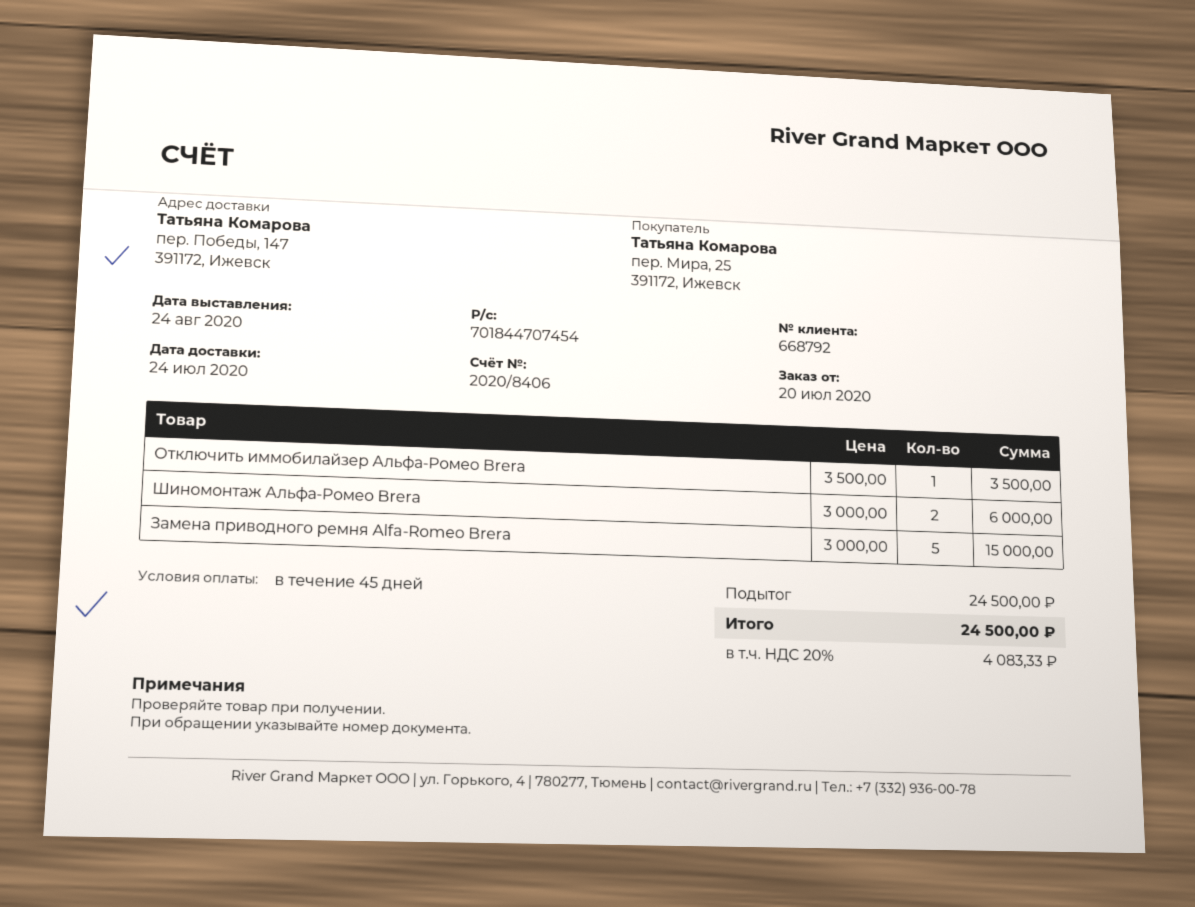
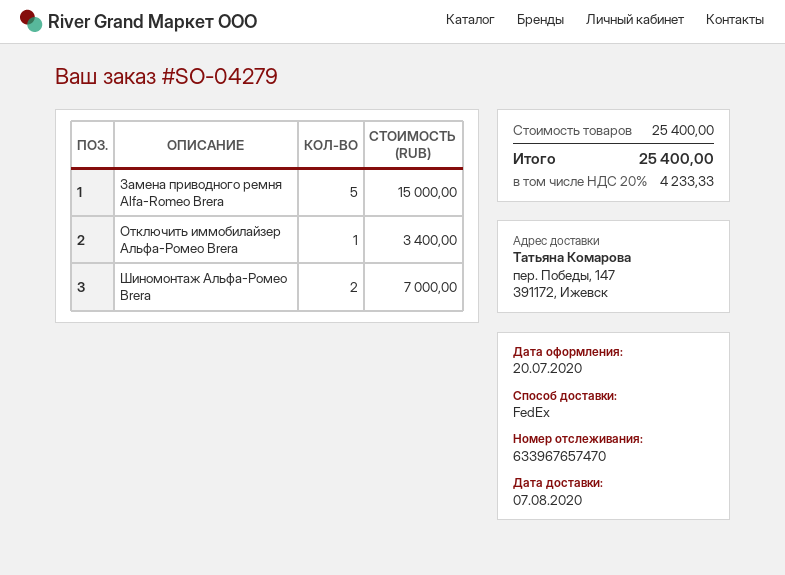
delivery date: 2020-07-24 -> 2020-08-07
Отключить иммобилайзер Альфа-Ромео Brera: 1 for 3500.00 -> 1 for 3400.00
Шиномонтаж Альфа-Ромео Brera: 2 for 6000.00 -> 2 for 7000.00
subtotal: 24500.00 -> 25400.00
tax: 20% = 4083.33 -> 20% = 4233.33
total: 24500.00 -> 25400.00

